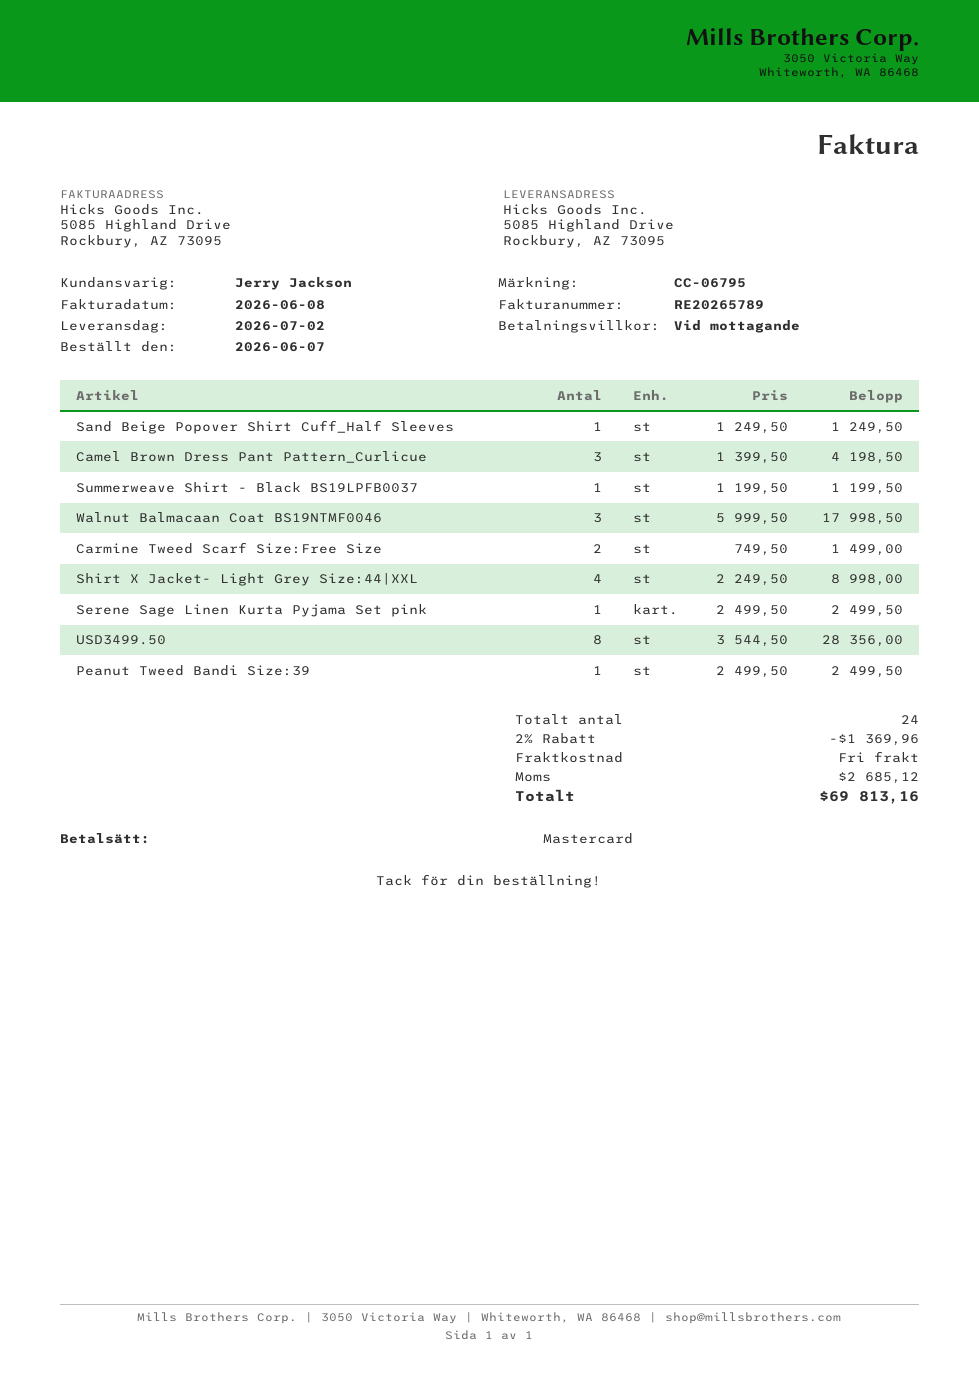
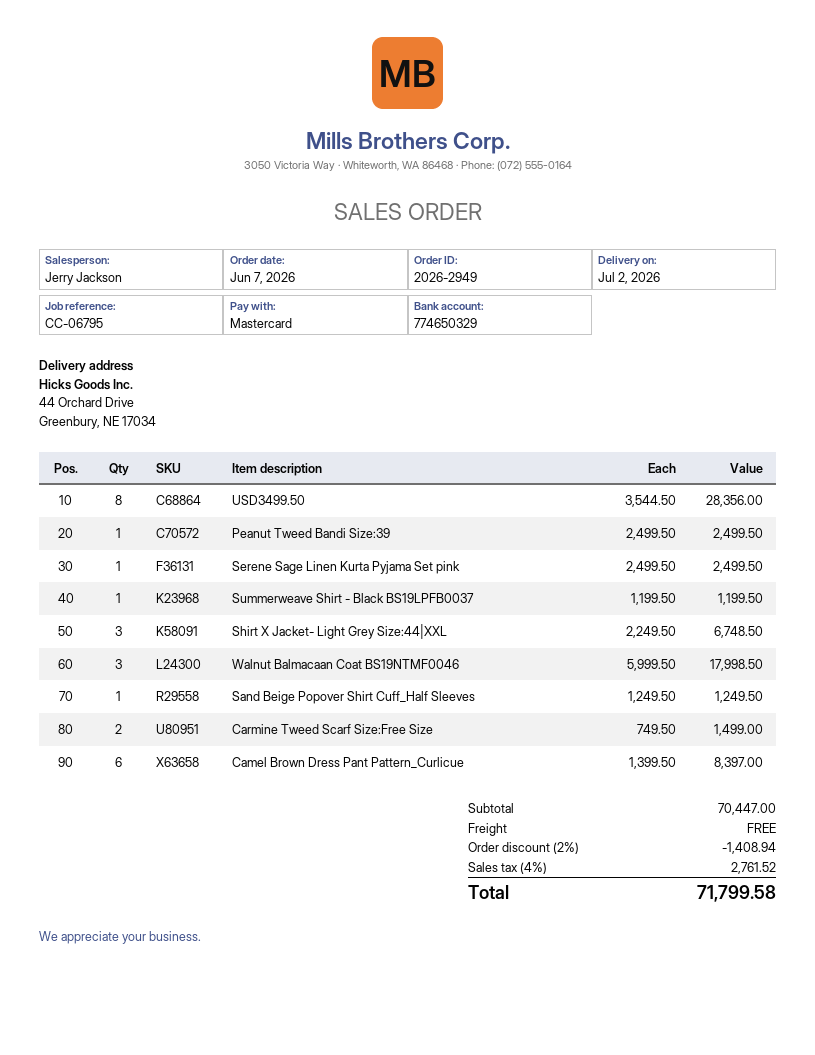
ship to: 5085 Highland Drive, Rockbury, AZ 73095 -> 44 Orchard Drive, Greenbury, NE 17034
Camel Brown Dress Pant Pattern_Curlicue: 3 x 1399.50 = 4198.50 -> 6 x 1399.50 = 8397.00
Shirt X Jacket- Light Grey Size:44|XXL: 4 x 2249.50 = 8998.00 -> 3 x 2249.50 = 6748.50
discount: 2% = 1369.96 -> 2% = 1408.94
tax: 2685.12 -> 2761.52
total: 69813.16 -> 71799.58

